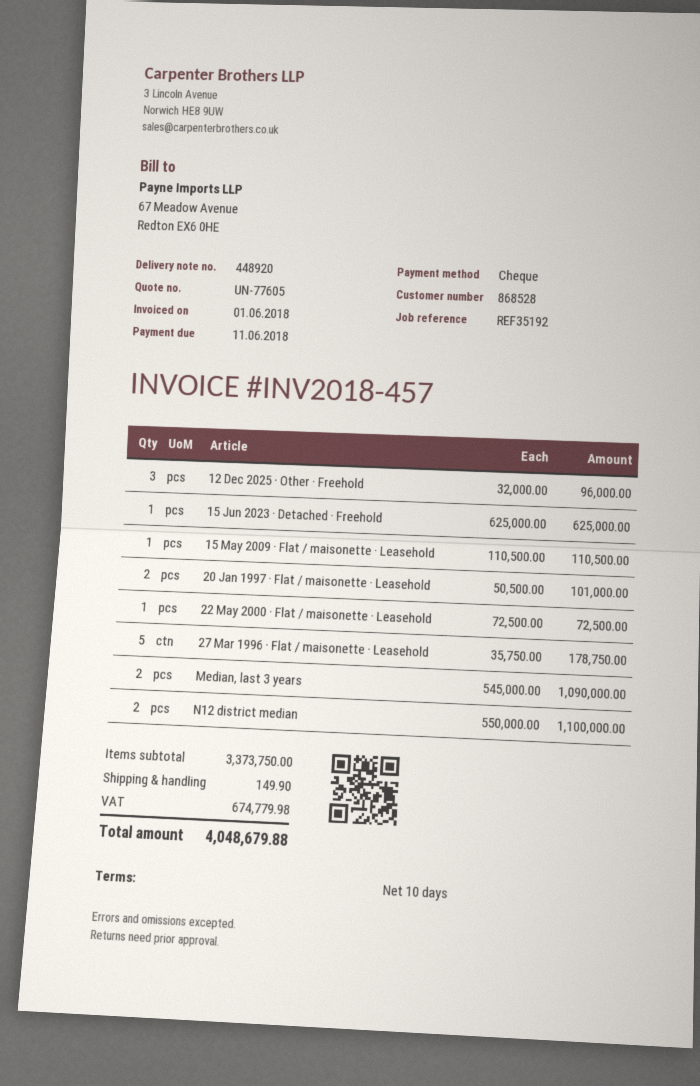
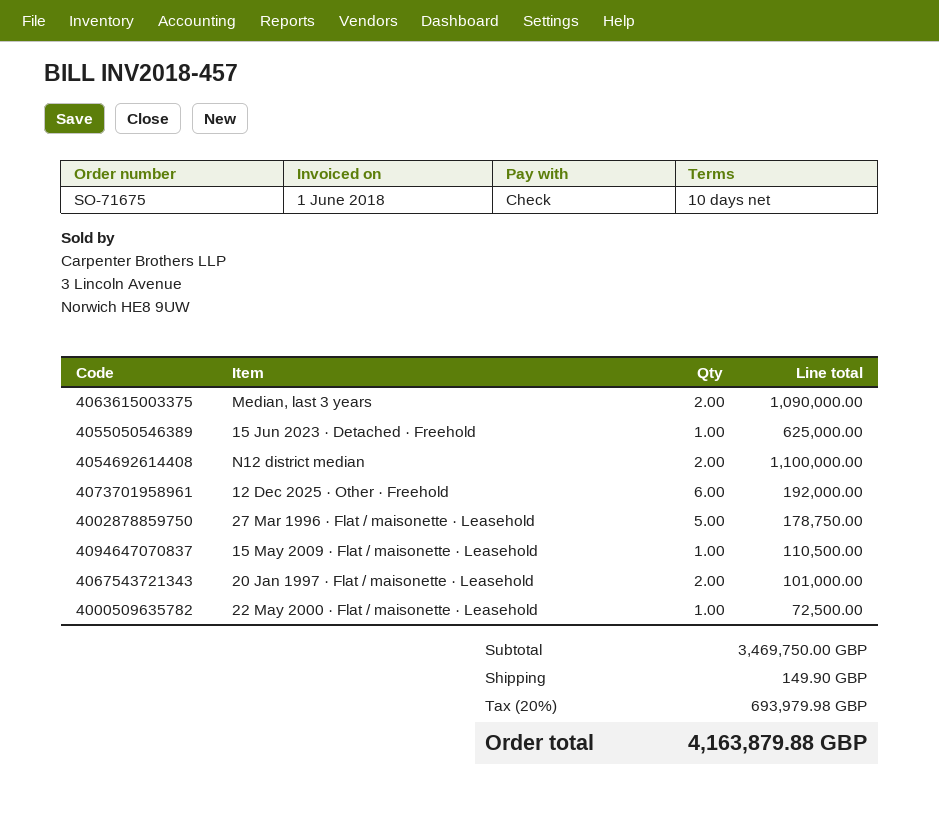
12 Dec 2025 · Other · Freehold: 3 for 96000.00 -> 6 for 192000.00
subtotal: 3373750.00 -> 3469750.00
tax: 674779.98 -> 693979.98
total: 4048679.88 -> 4163879.88

